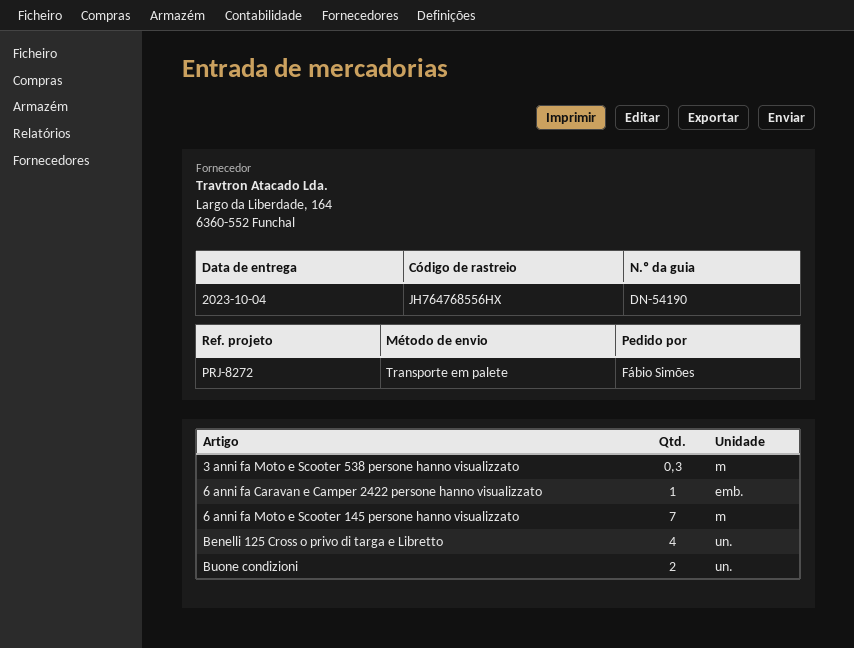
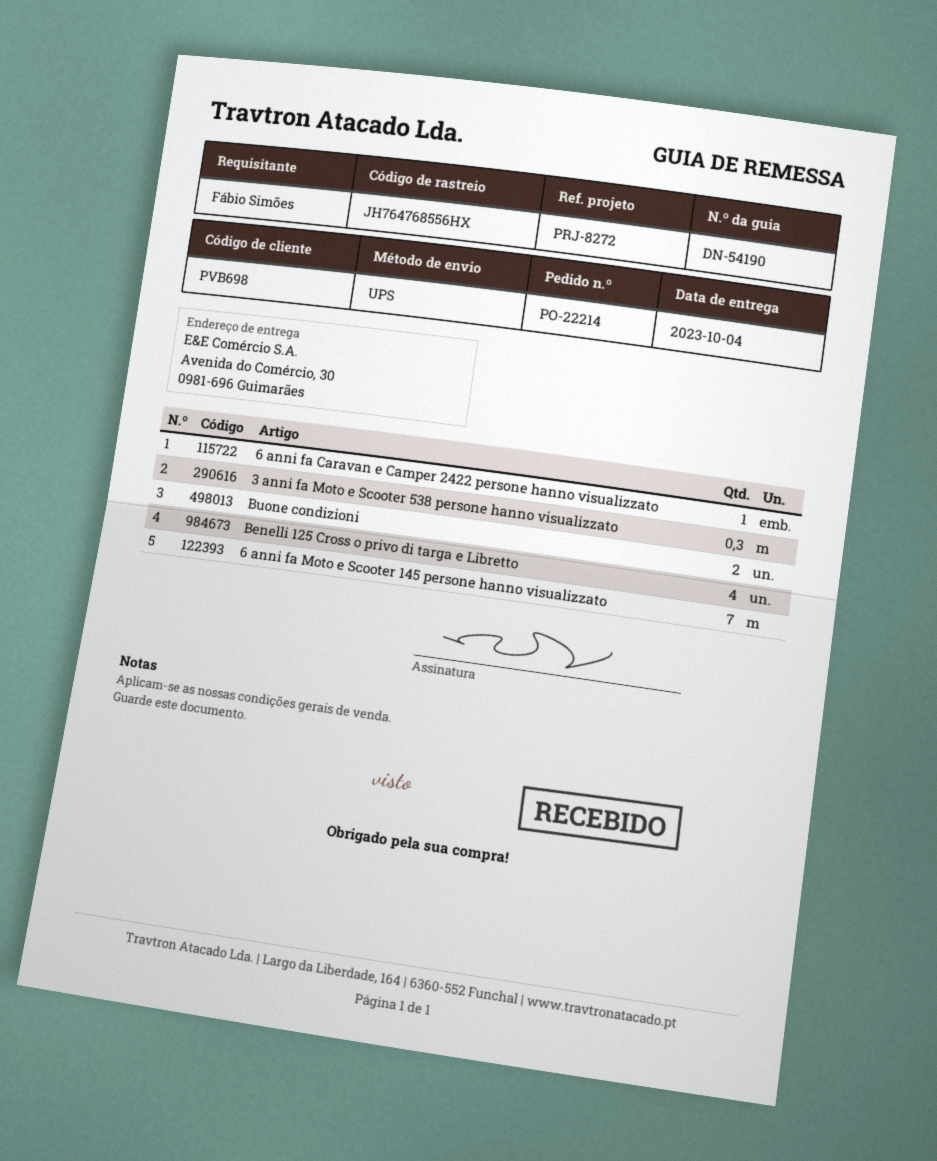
shipping method: pallet freight -> UPS

